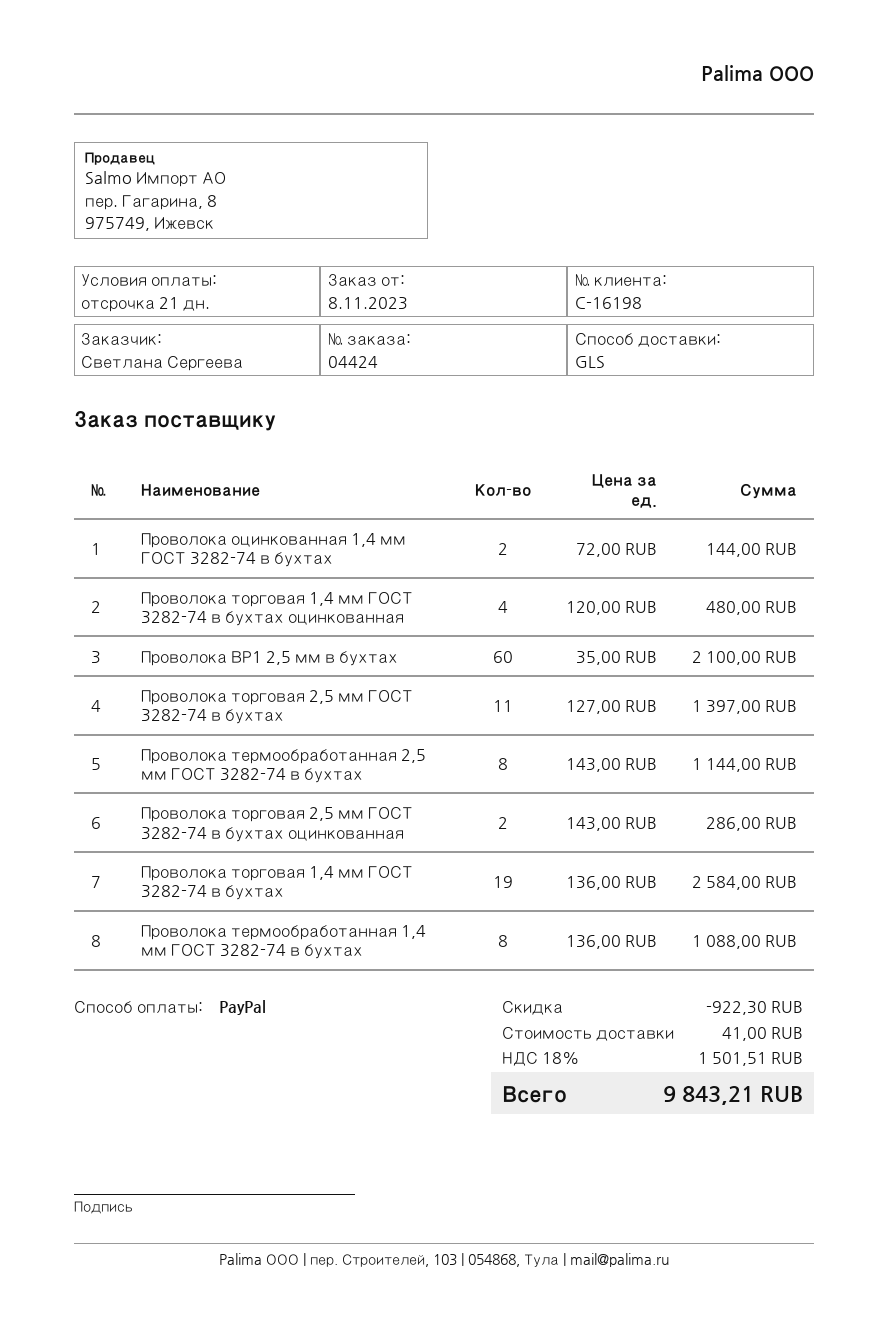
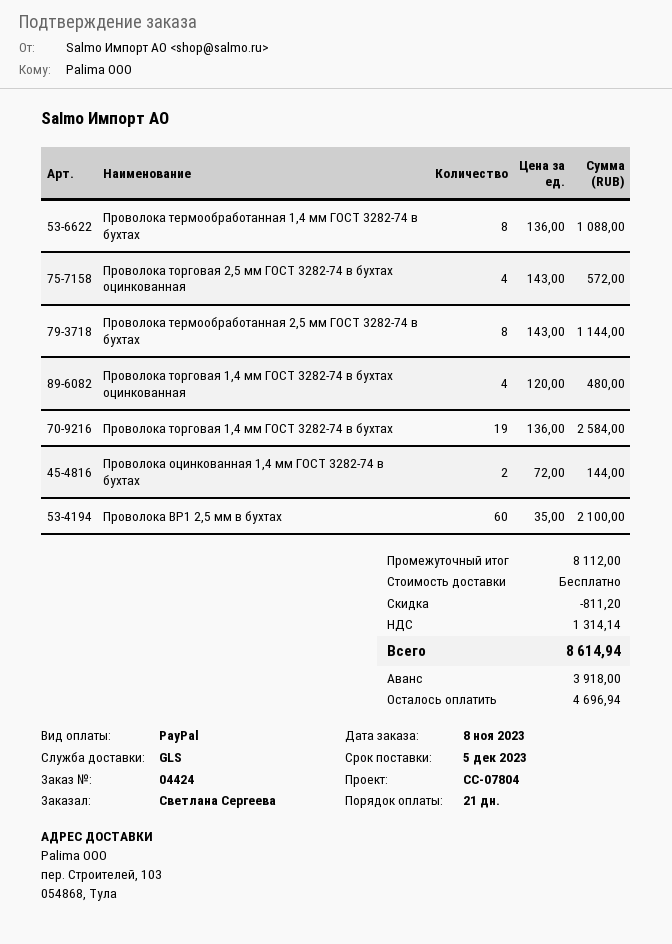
Проволока торговая 2,5 мм ГОСТ 3282-74 в бухтах: 11 x 127.00 = 1397.00 -> none
Проволока торговая 2,5 мм ГОСТ 3282-74 в бухтах оцинкованная: 2 x 143.00 = 286.00 -> 4 x 143.00 = 572.00
discount: 922.30 -> 811.20
shipping: 41.00 -> 0.00
tax: 1501.51 -> 1314.14
total: 9843.21 -> 8614.94

